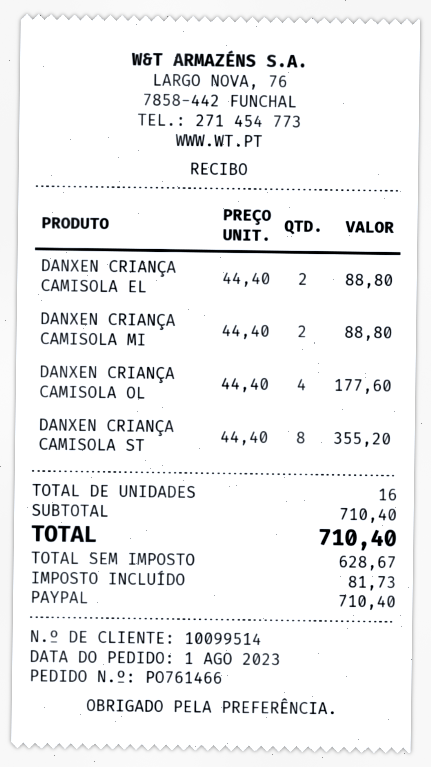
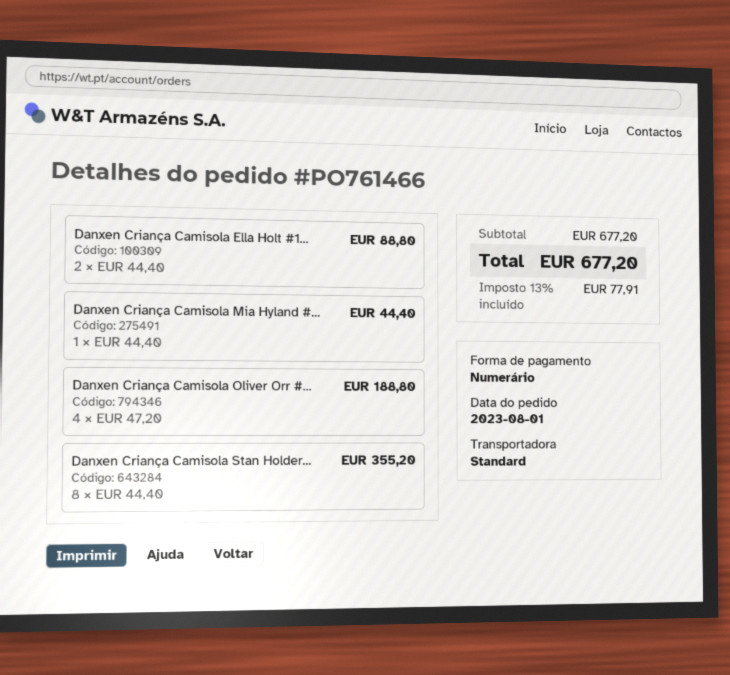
payment method: PayPal -> cash
DANXEN CRIANÇA CAMISOLA MI: 2 x 44.40 = 88.80 -> 1 x 44.40 = 44.40
DANXEN CRIANÇA CAMISOLA OL: 4 x 44.40 = 177.60 -> 4 x 47.20 = 188.80
subtotal: 710.40 -> 677.20
tax: 81.73 -> 77.91
total: 710.40 -> 677.20

